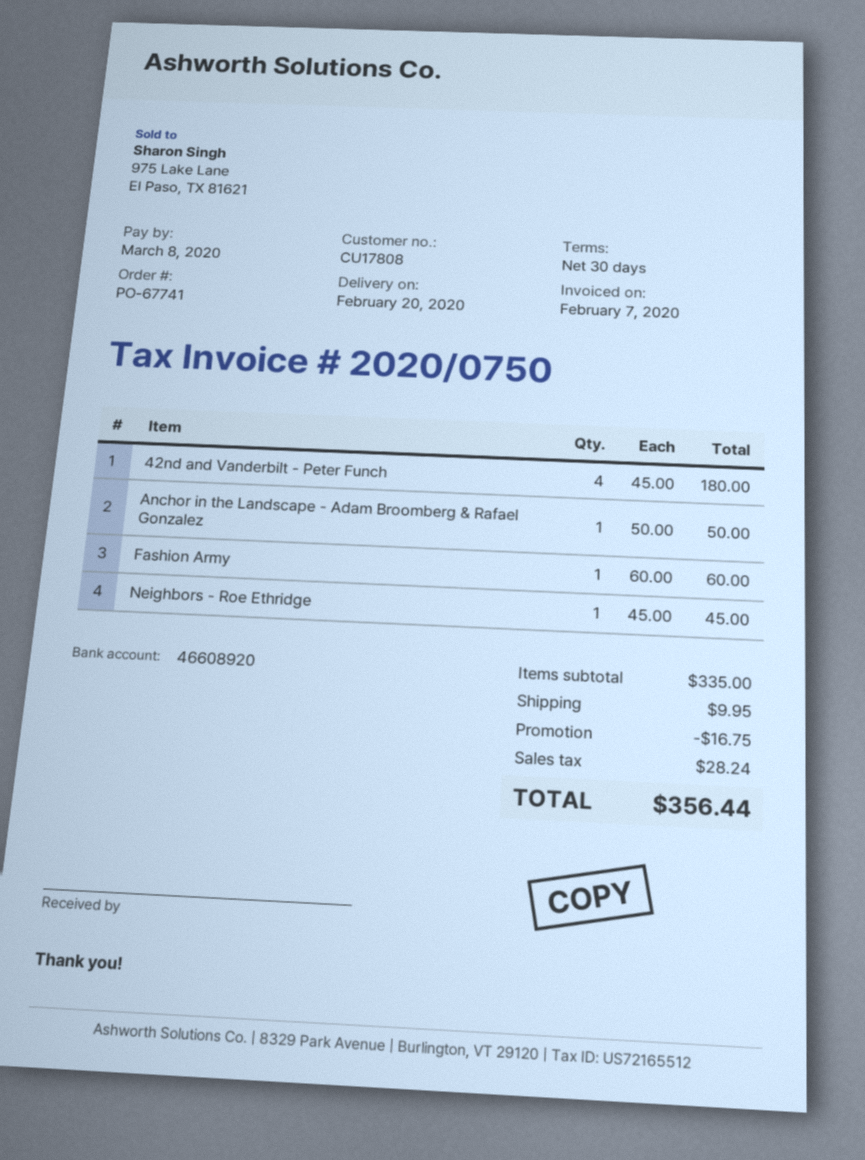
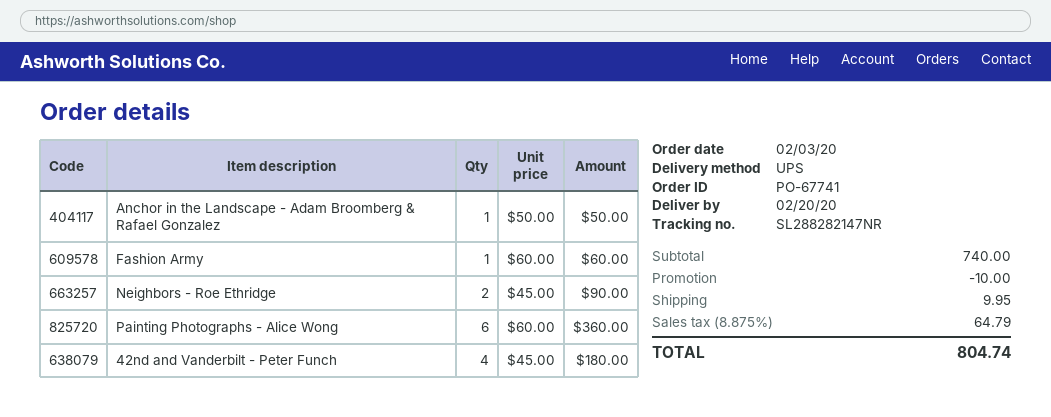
Neighbors - Roe Ethridge: 1 x 45.00 = 45.00 -> 2 x 45.00 = 90.00
Painting Photographs - Alice Wong: none -> 6 x 60.00 = 360.00
subtotal: 335.00 -> 740.00
discount: 16.75 -> 10.00
tax: 28.24 -> 64.79
total: 356.44 -> 804.74

